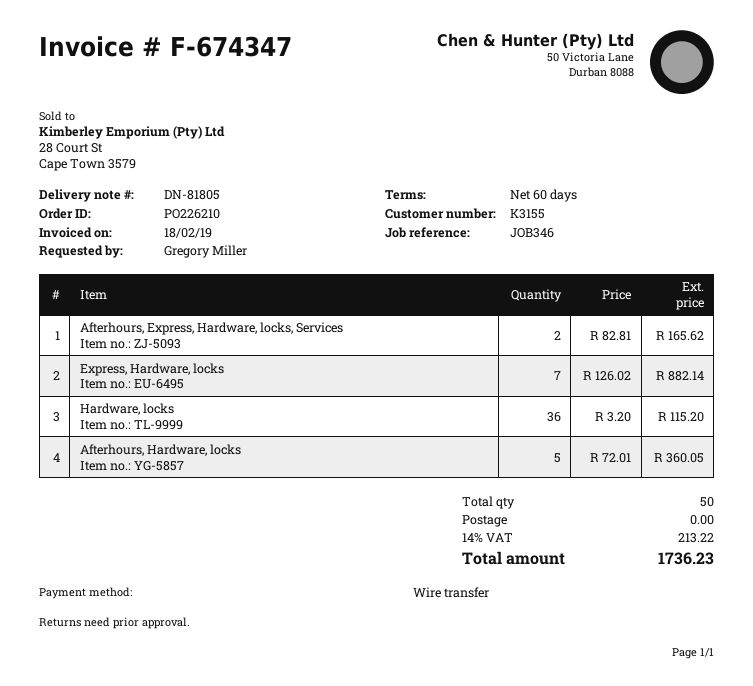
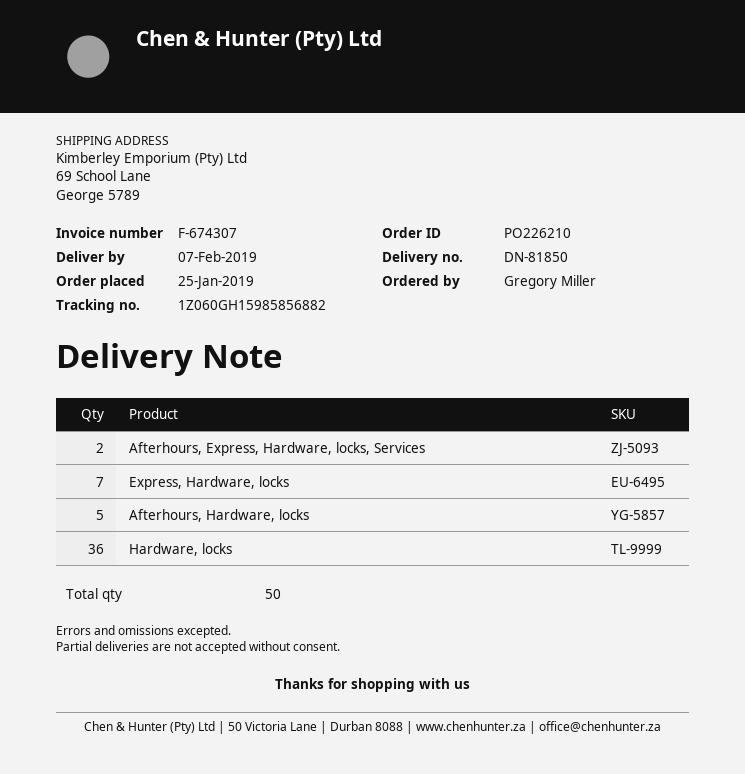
delivery note number: DN-81805 -> DN-81850
invoice number: F-674347 -> F-674307

